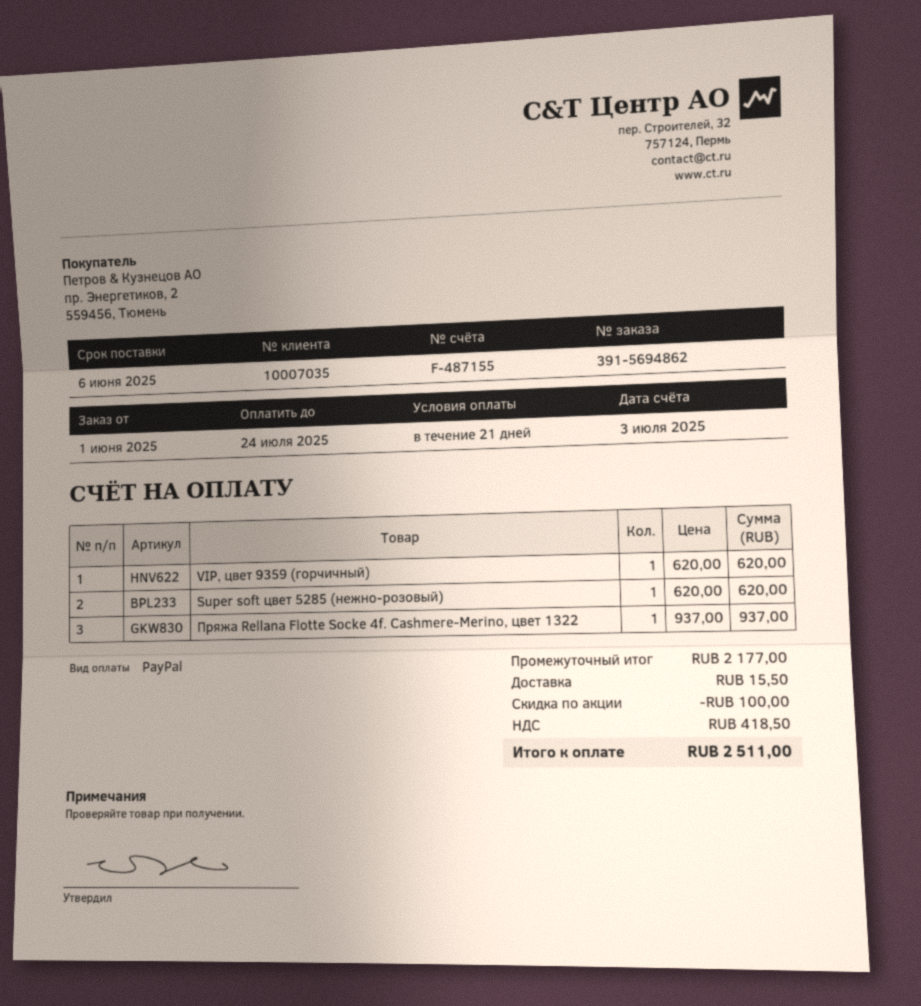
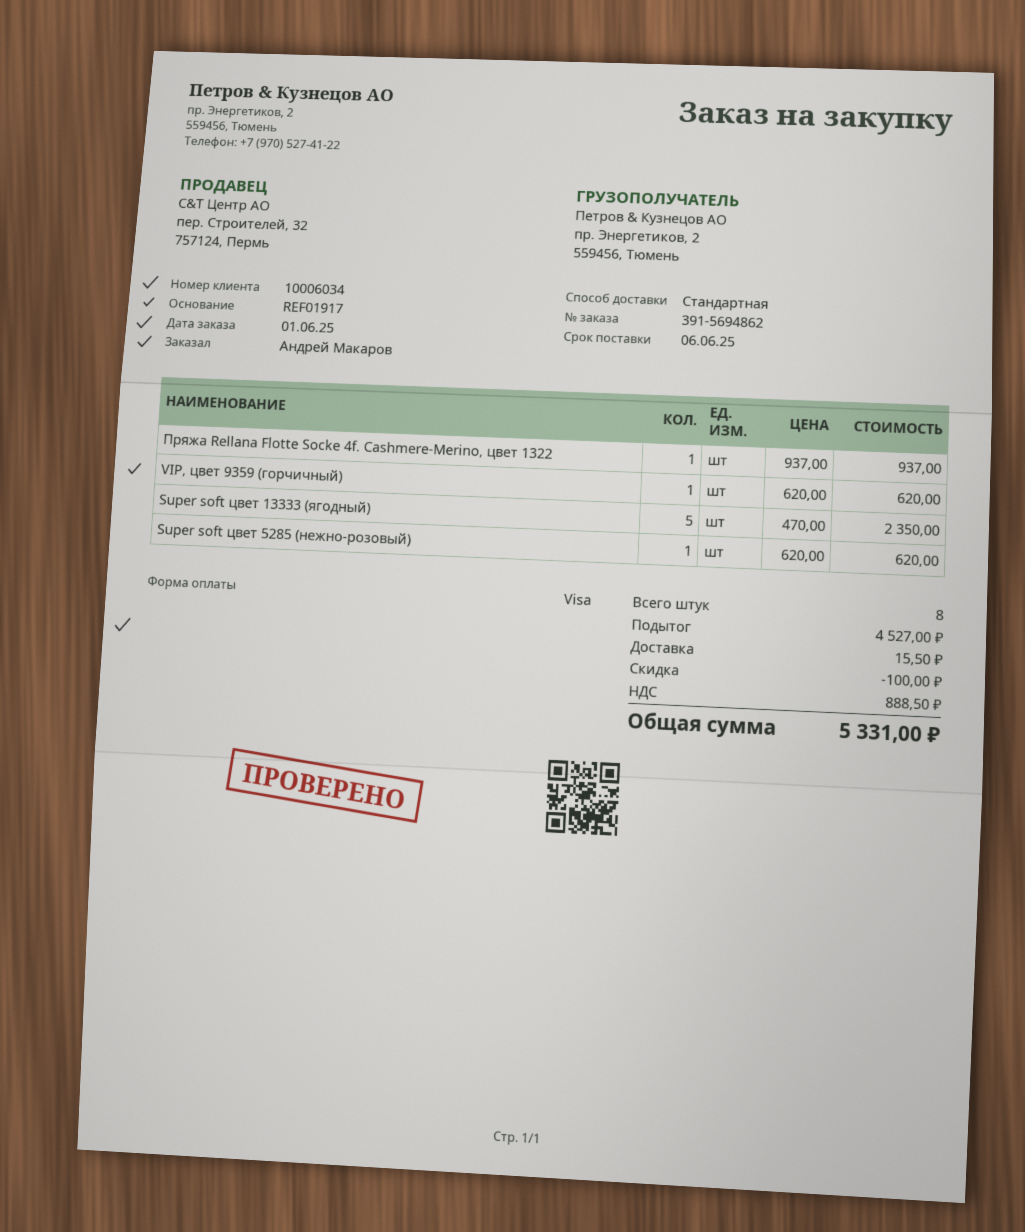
customer number: 10007035 -> 10006034
payment method: PayPal -> Visa
Super soft цвет 13333 (ягодный): none -> 5 x 470.00 = 2350.00
subtotal: 2177.00 -> 4527.00
tax: 418.50 -> 888.50
total: 2511.00 -> 5331.00

